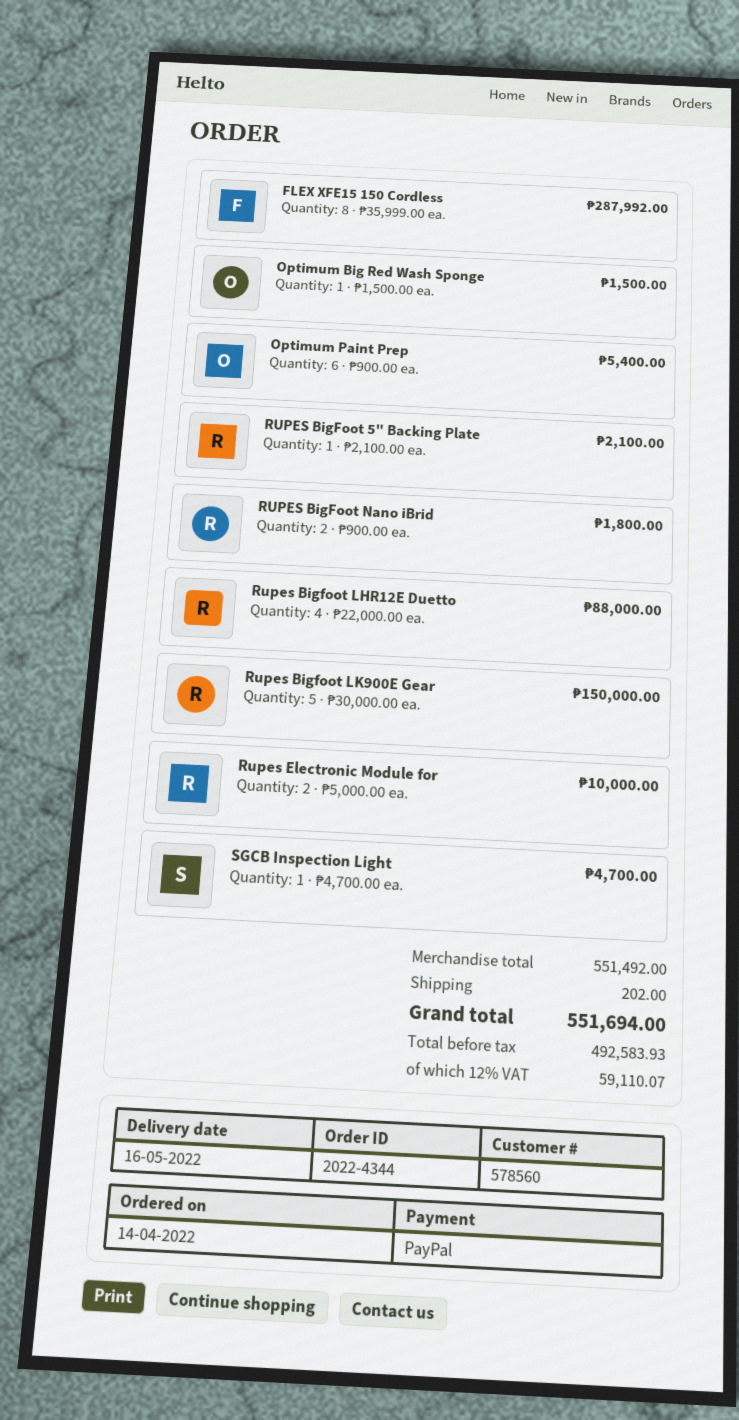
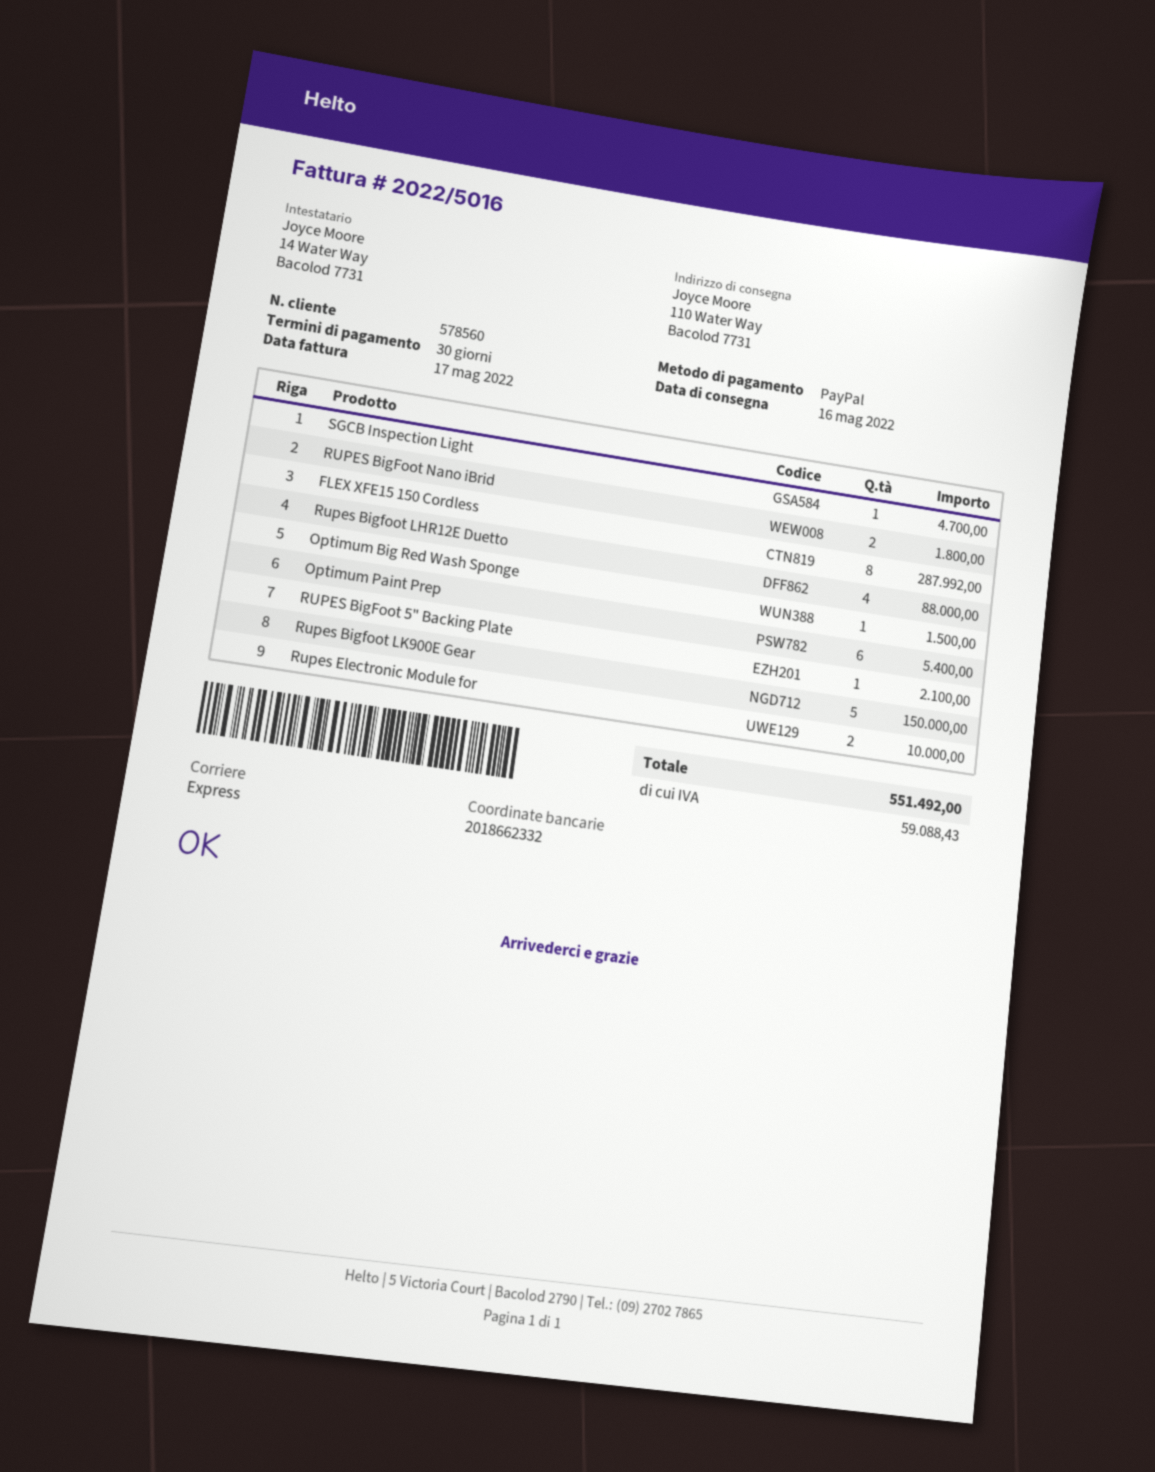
shipping: 202.00 -> none
tax: 59110.07 -> 59088.43
total: 551694.00 -> 551492.00

